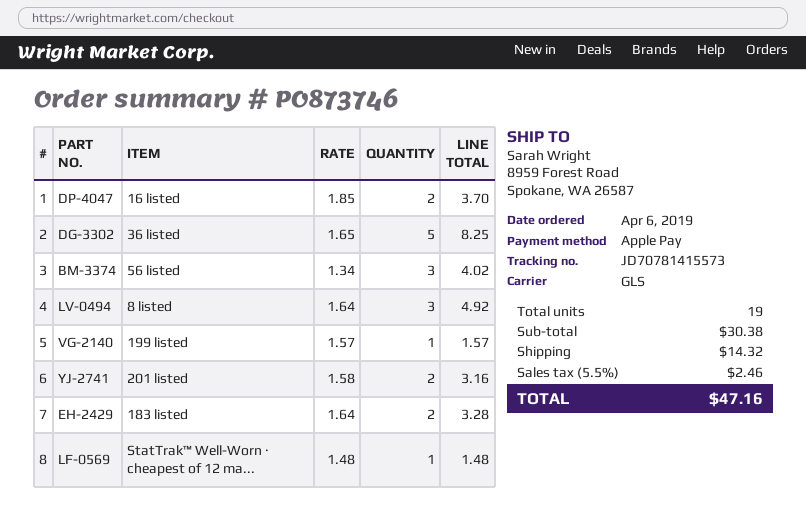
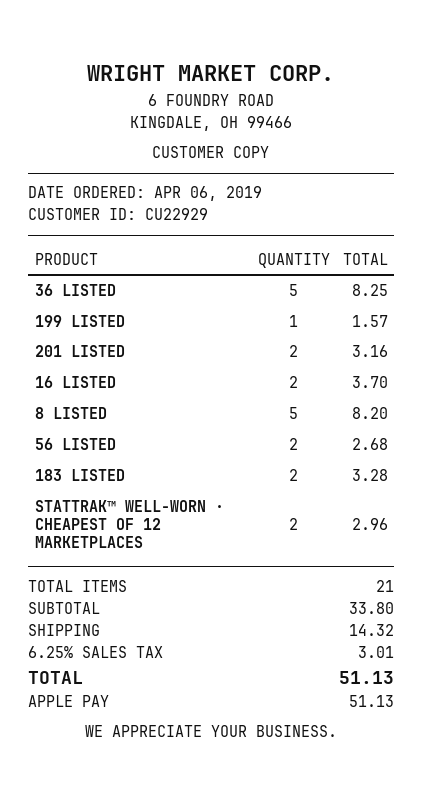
56 listed: 3 for 4.02 -> 2 for 2.68
8 listed: 3 for 4.92 -> 5 for 8.20
StatTrak™ Well-Worn · cheapest of 12 ma...: 1 for 1.48 -> 2 for 2.96
total quantity: 19 -> 21
subtotal: 30.38 -> 33.80
tax: 5.5% = 2.46 -> 6.25% = 3.01
total: 47.16 -> 51.13

